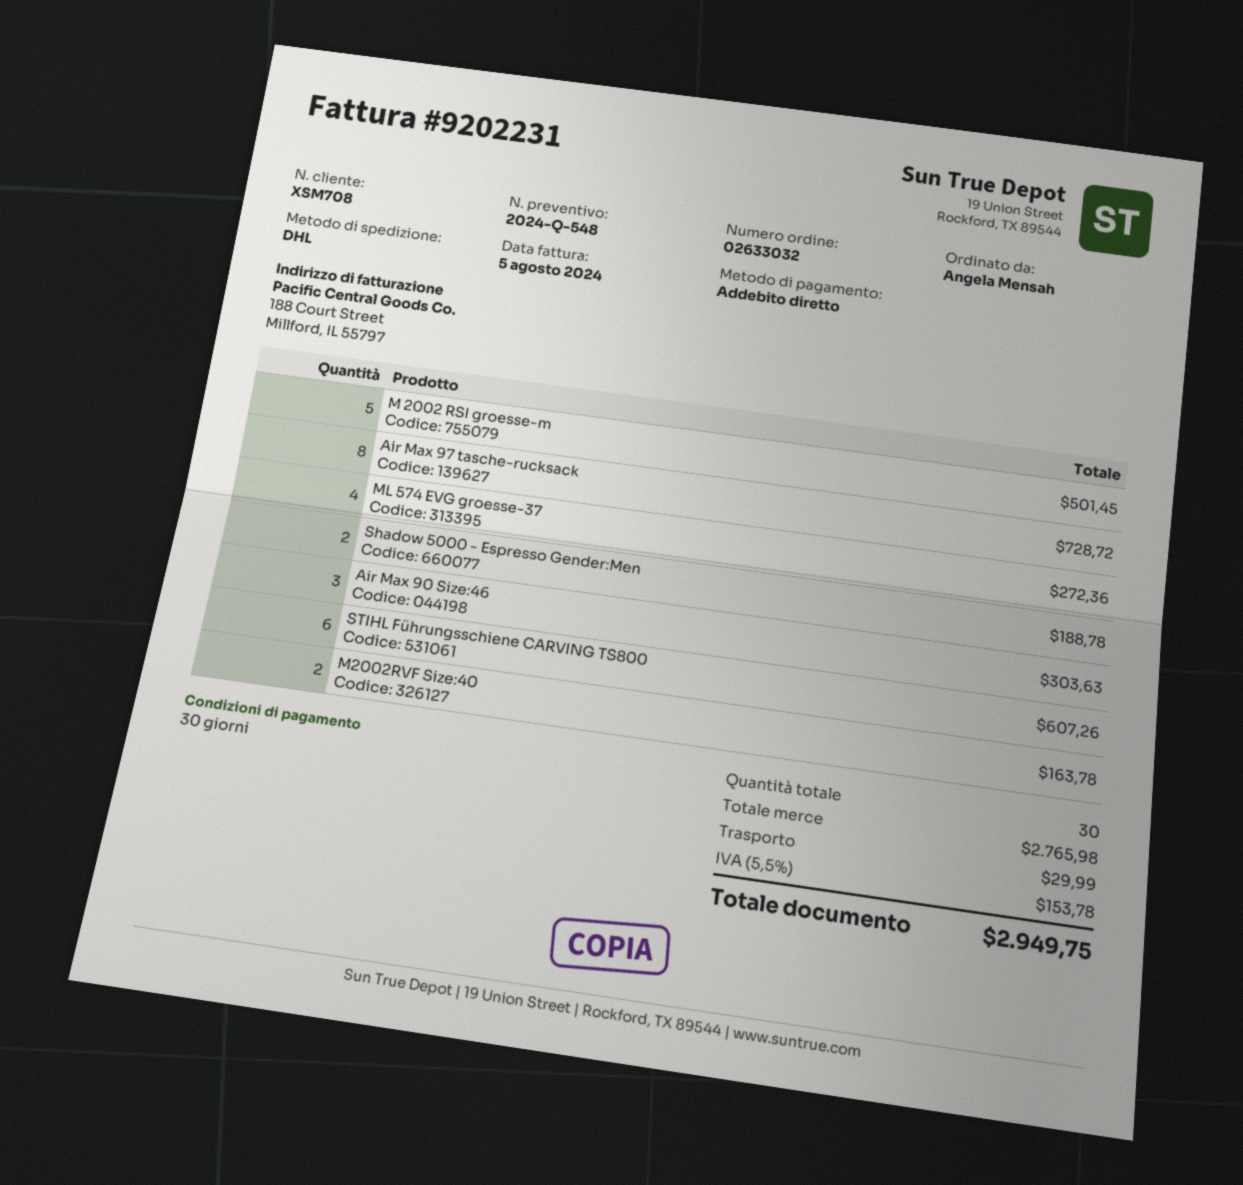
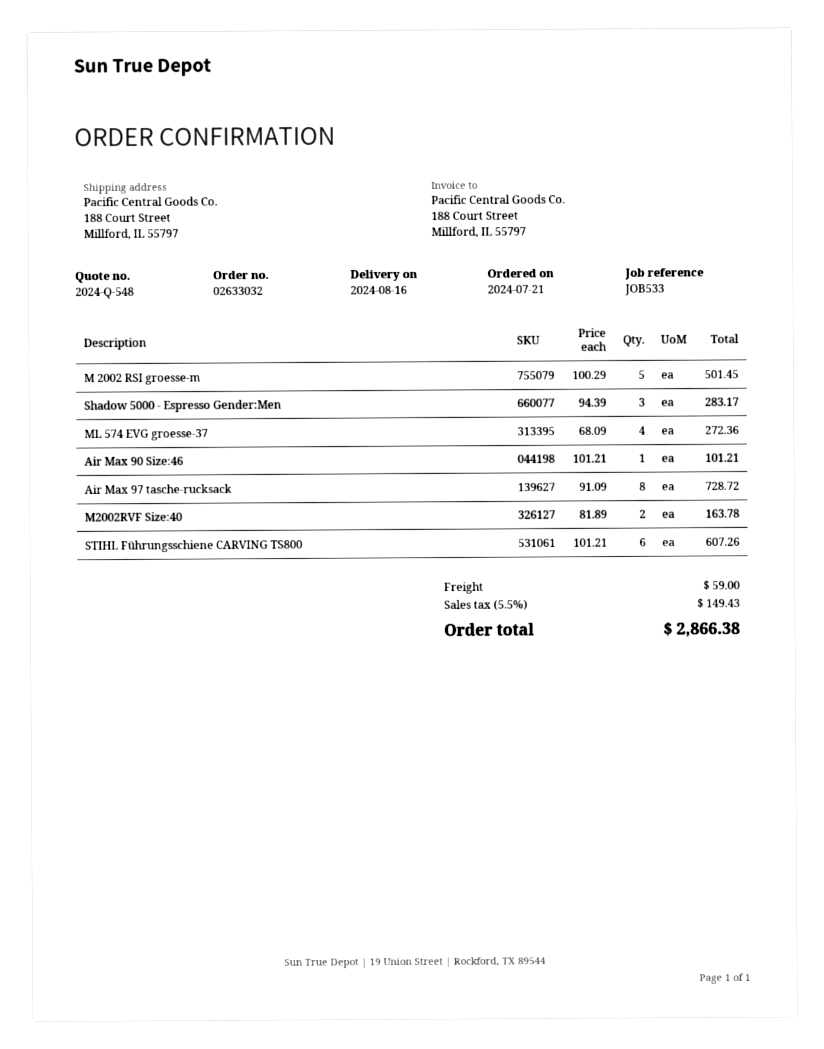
Shadow 5000 - Espresso Gender:Men: 2 for 188.78 -> 3 for 283.17
Air Max 90 Size:46: 3 for 303.63 -> 1 for 101.21
shipping: 29.99 -> 59.00
tax: 5.5% = 153.78 -> 5.5% = 149.43
total: 2949.75 -> 2866.38

